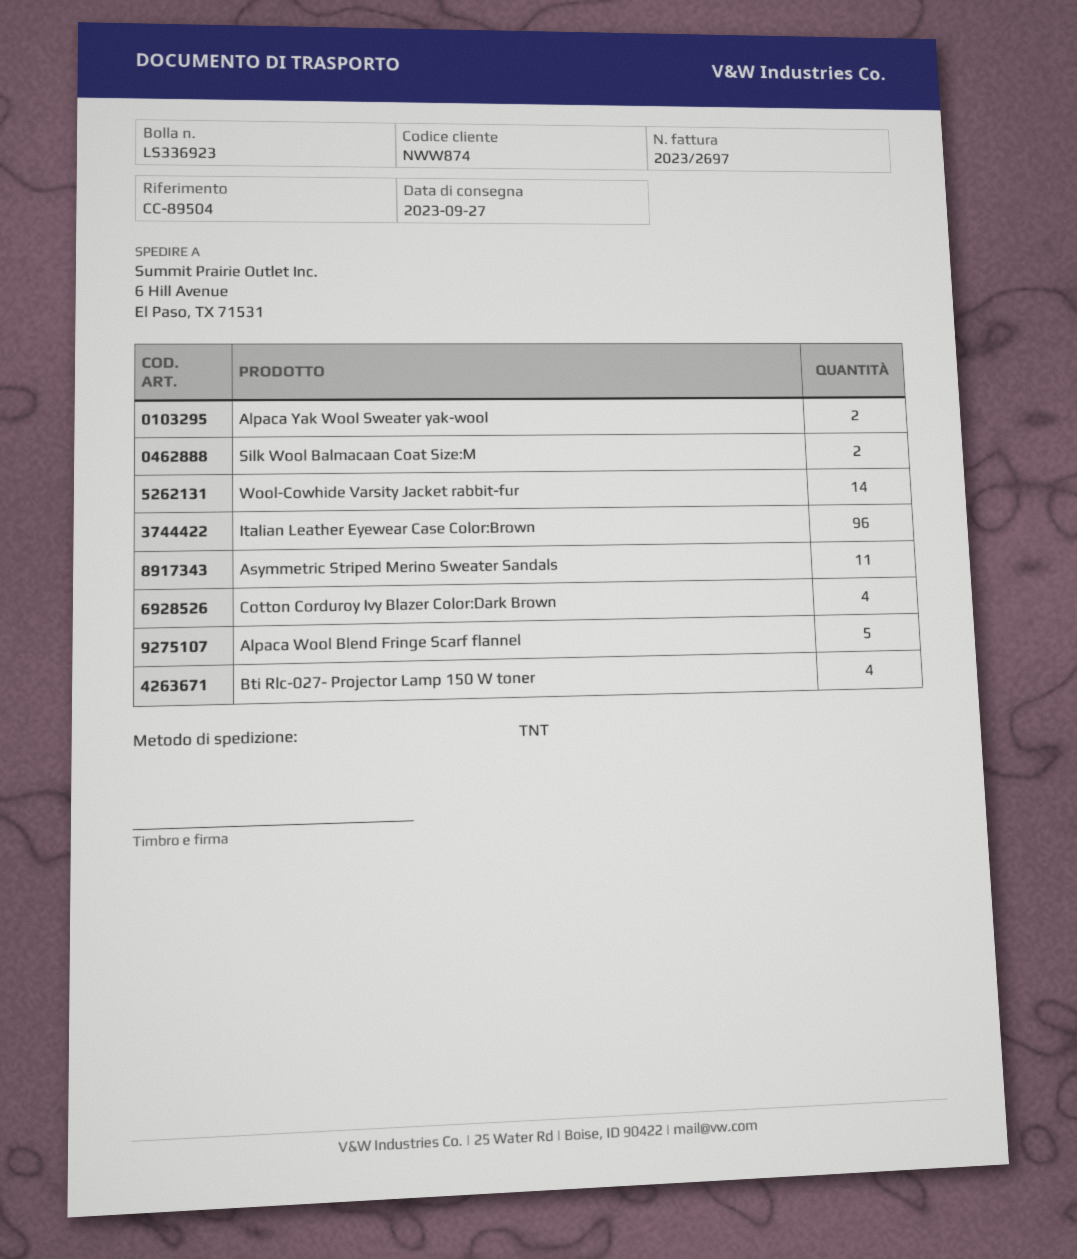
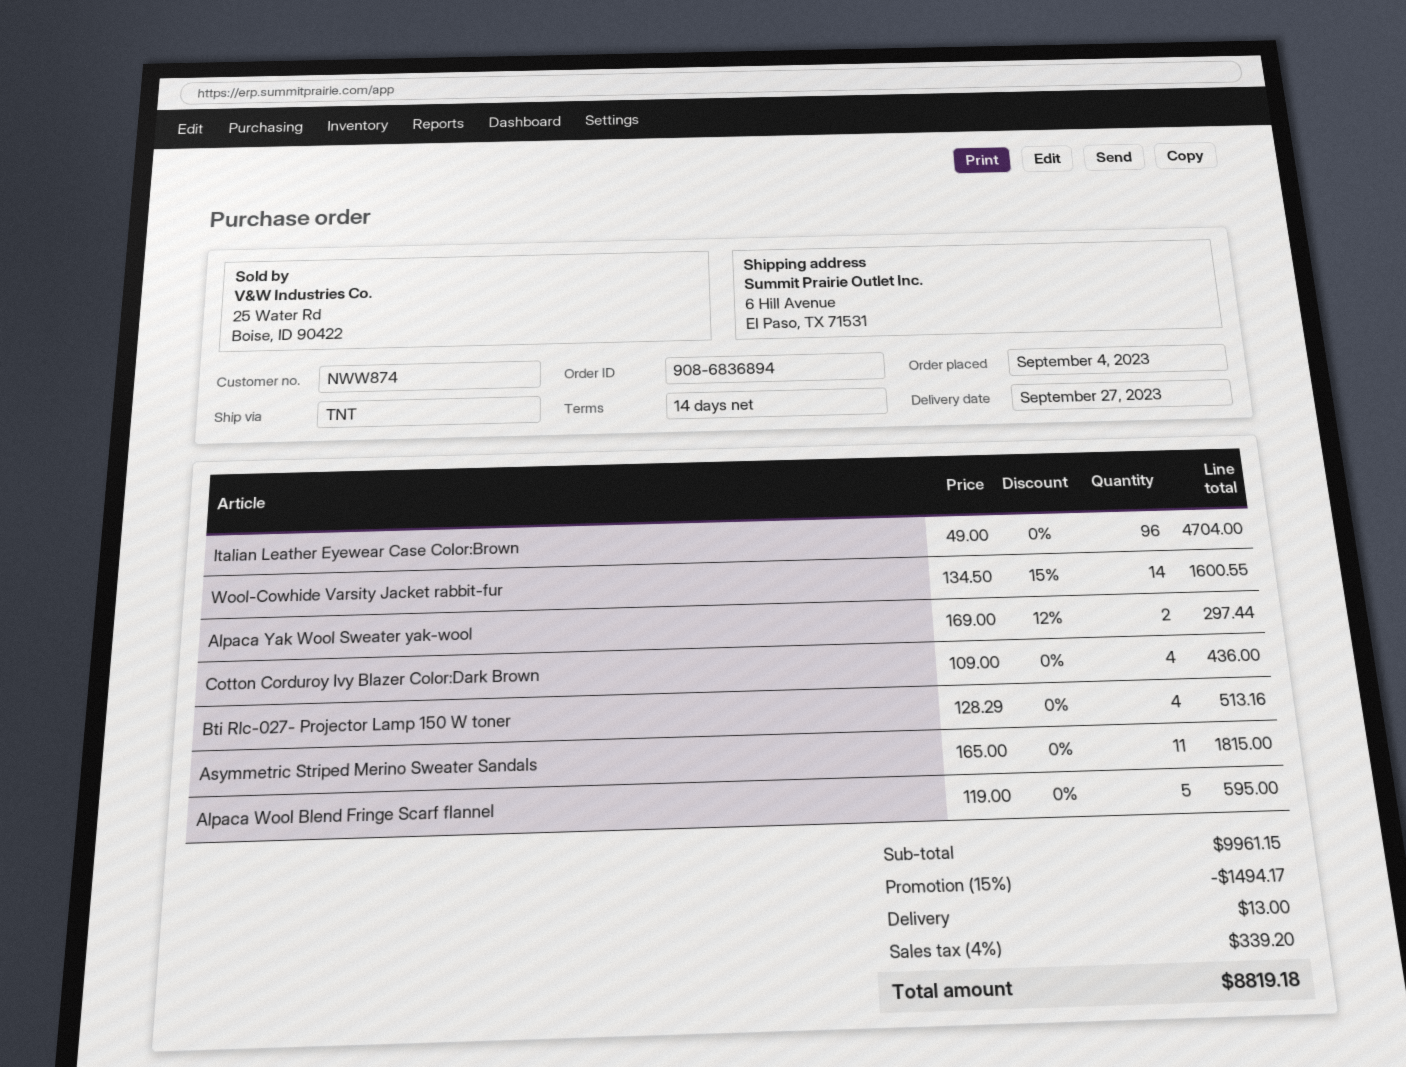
Silk Wool Balmacaan Coat Size:M: 2 -> none

